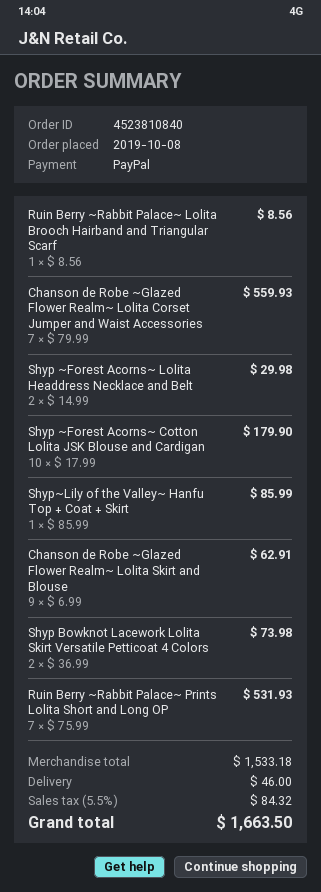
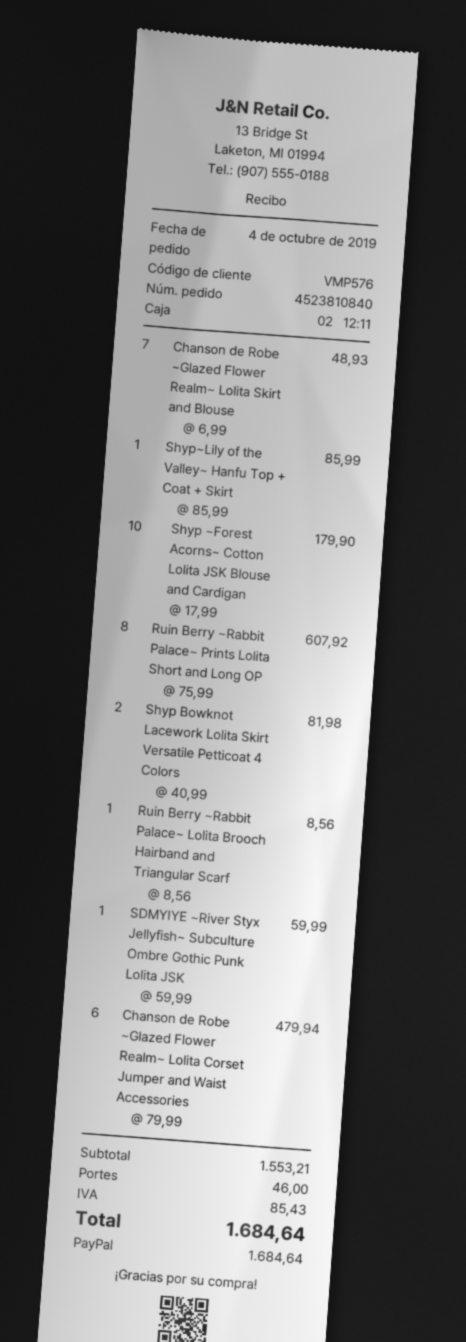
order date: 2019-10-08 -> 2019-10-04
Chanson de Robe ~Glazed Flower Realm~ Lolita Corset Jumper and Waist Accessories: 7 x 79.99 = 559.93 -> 6 x 79.99 = 479.94
Shyp ~Forest Acorns~ Lolita Headdress Necklace and Belt: 2 x 14.99 = 29.98 -> none
Chanson de Robe ~Glazed Flower Realm~ Lolita Skirt and Blouse: 9 x 6.99 = 62.91 -> 7 x 6.99 = 48.93
Shyp Bowknot Lacework Lolita Skirt Versatile Petticoat 4 Colors: 2 x 36.99 = 73.98 -> 2 x 40.99 = 81.98
Ruin Berry ~Rabbit Palace~ Prints Lolita Short and Long OP: 7 x 75.99 = 531.93 -> 8 x 75.99 = 607.92
SDMYIYE ~River Styx Jellyfish~ Subculture Ombre Gothic Punk Lolita JSK: none -> 1 x 59.99 = 59.99
subtotal: 1533.18 -> 1553.21
tax: 84.32 -> 85.43
total: 1663.50 -> 1684.64

